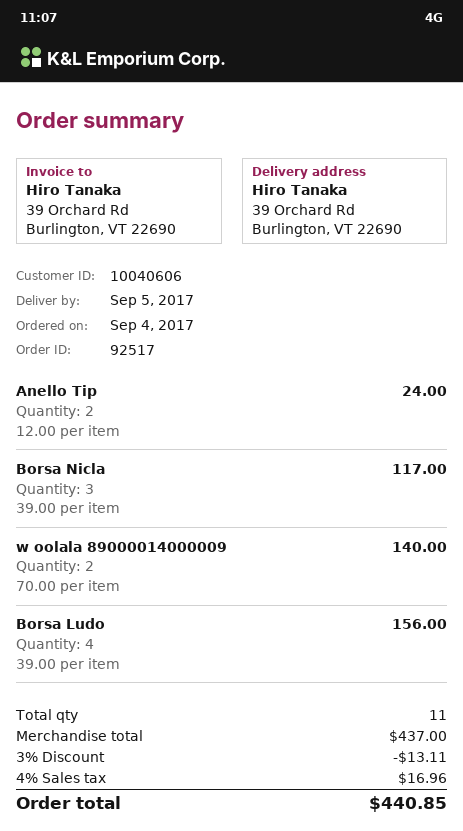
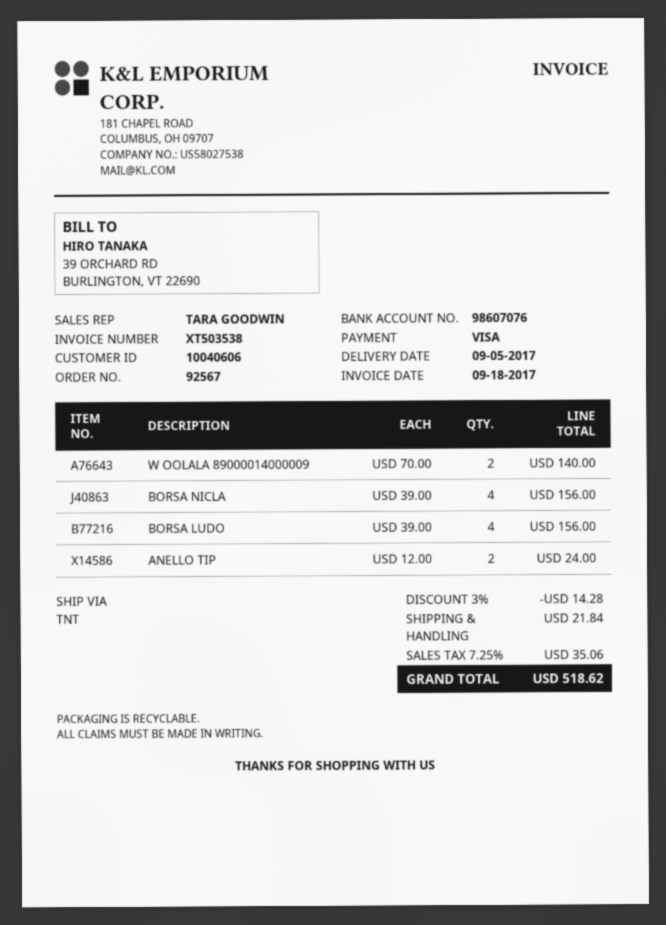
order number: 92517 -> 92567
Borsa Nicla: 3 x 39.00 = 117.00 -> 4 x 39.00 = 156.00
discount: 3% = 13.11 -> 3% = 14.28
shipping: none -> 21.84
tax: 4% = 16.96 -> 7.25% = 35.06
total: 440.85 -> 518.62

